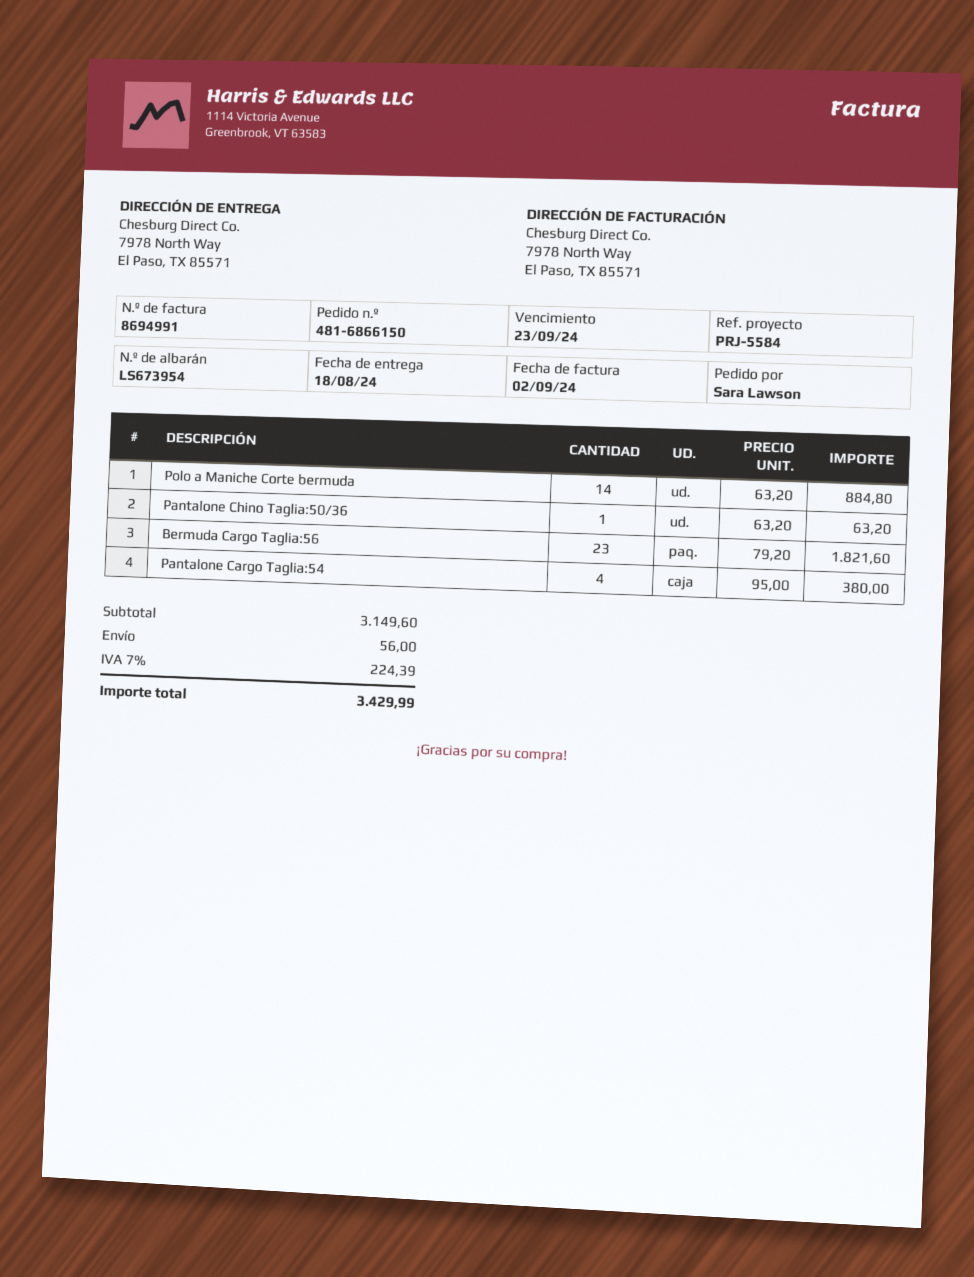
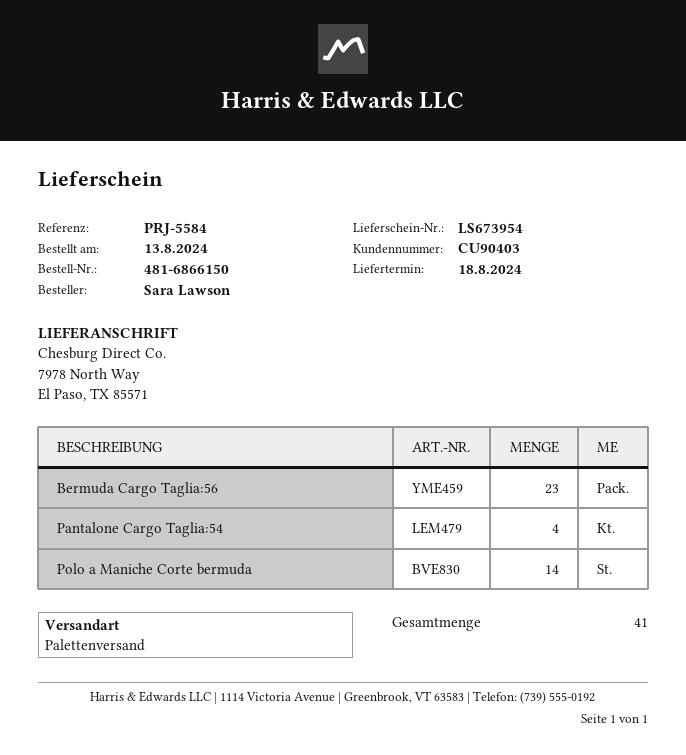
Pantalone Chino Taglia:50/36: 1 -> none

